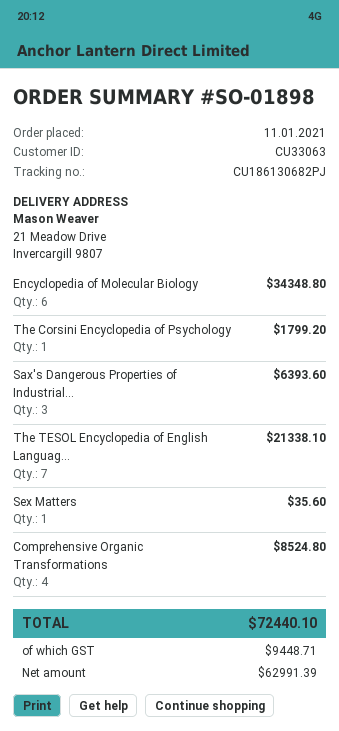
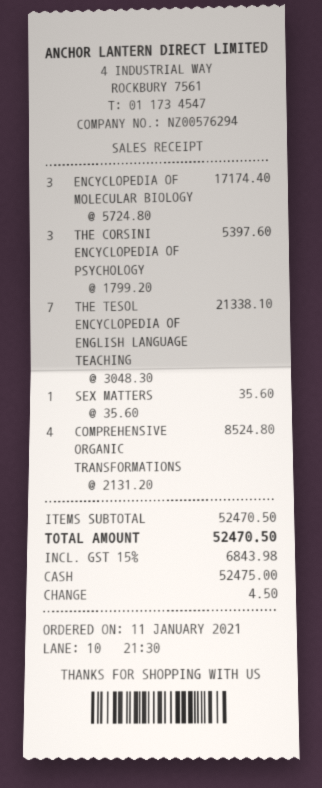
Encyclopedia of Molecular Biology: 6 for 34348.80 -> 3 for 17174.40
The Corsini Encyclopedia of Psychology: 1 for 1799.20 -> 3 for 5397.60
Sax's Dangerous Properties of Industrial...: 3 for 6393.60 -> none
tax: 9448.71 -> 6843.98
total: 72440.10 -> 52470.50

